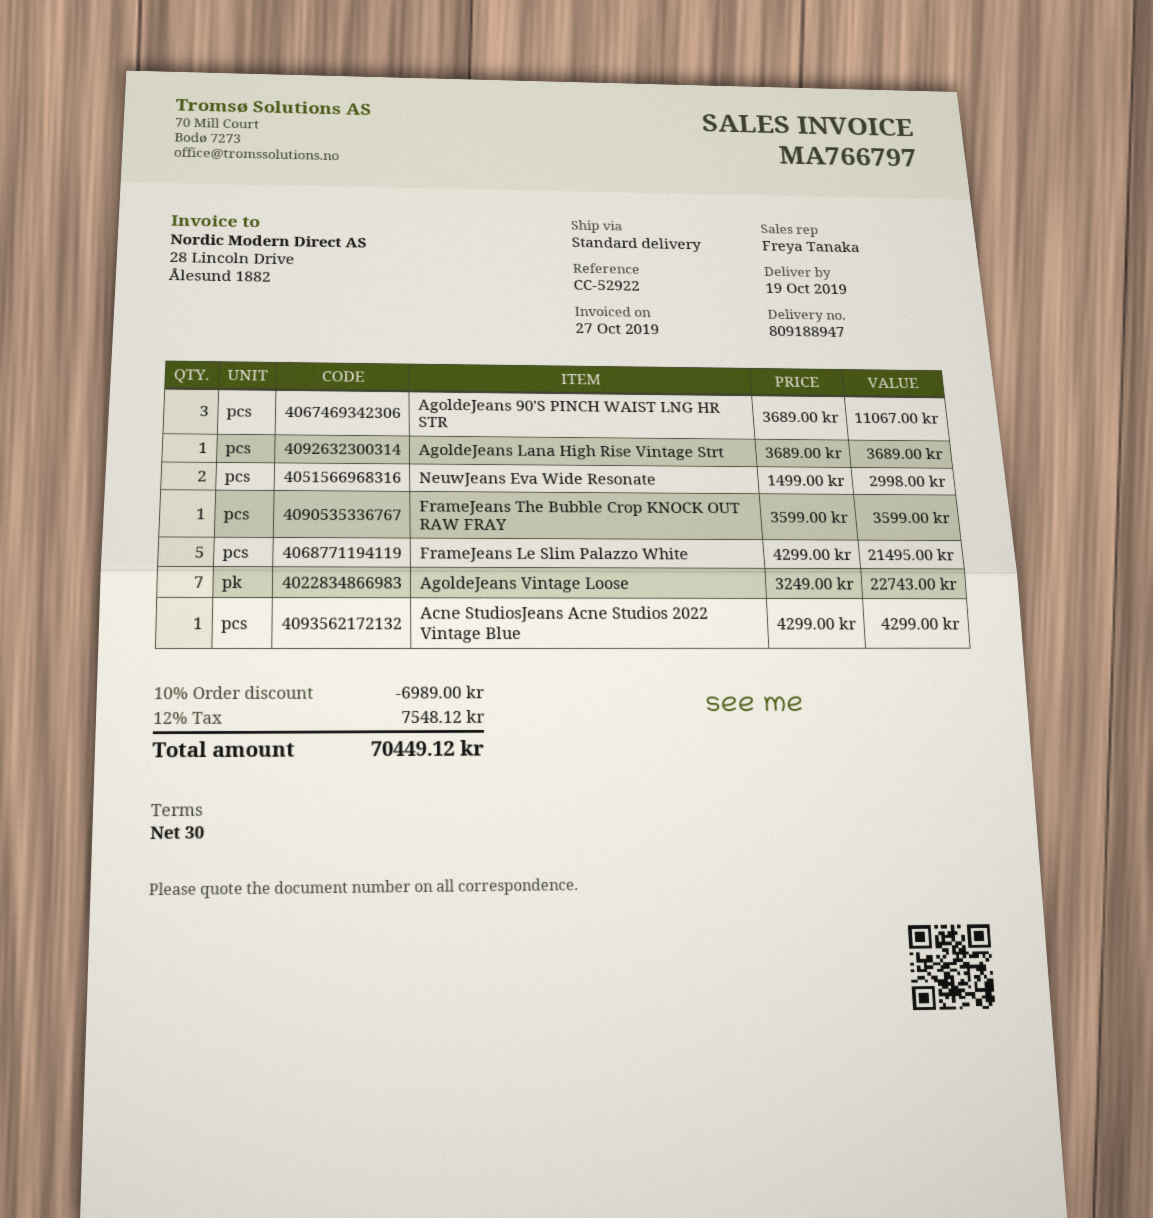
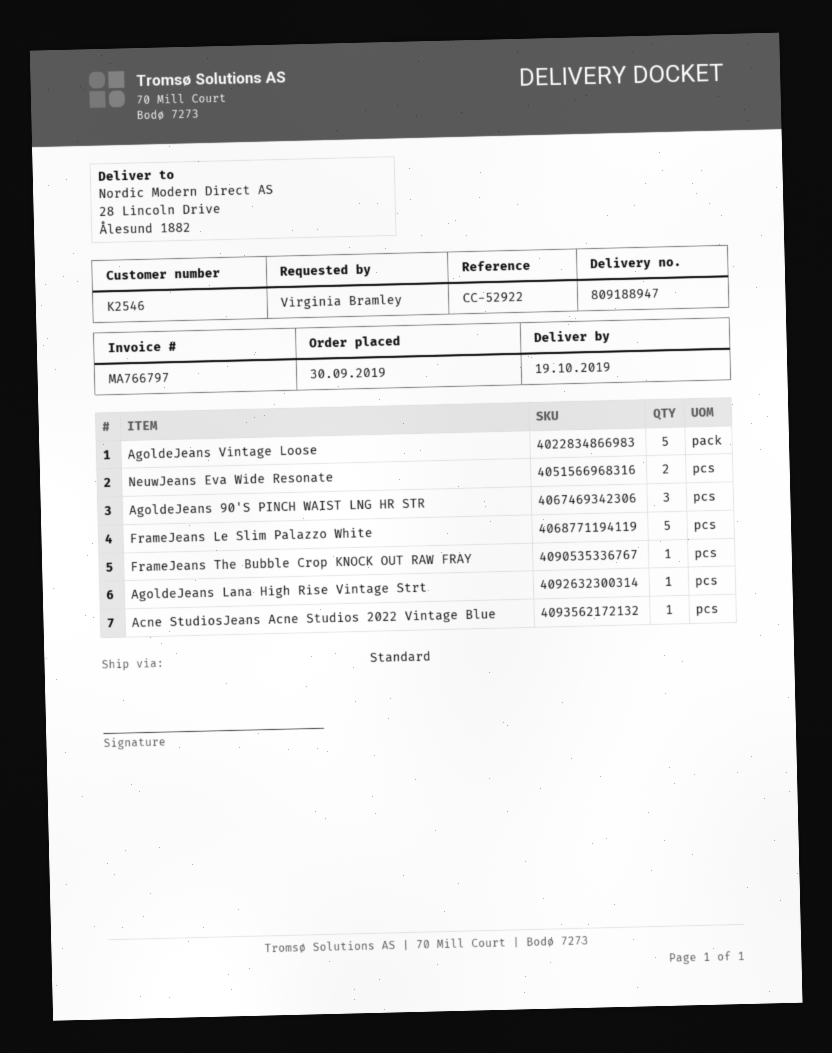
AgoldeJeans Vintage Loose: 7 -> 5

